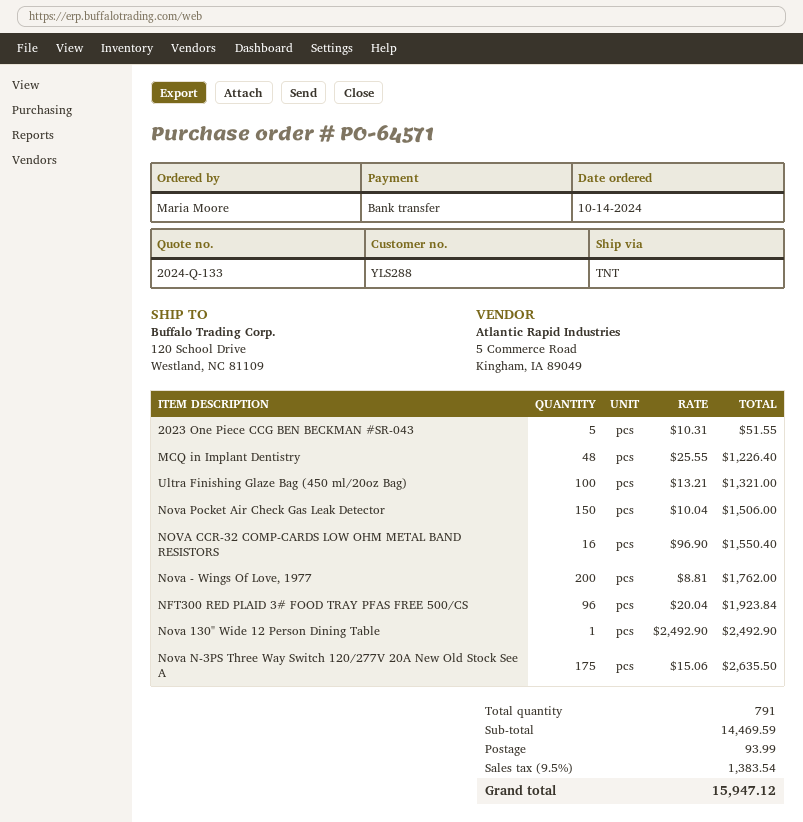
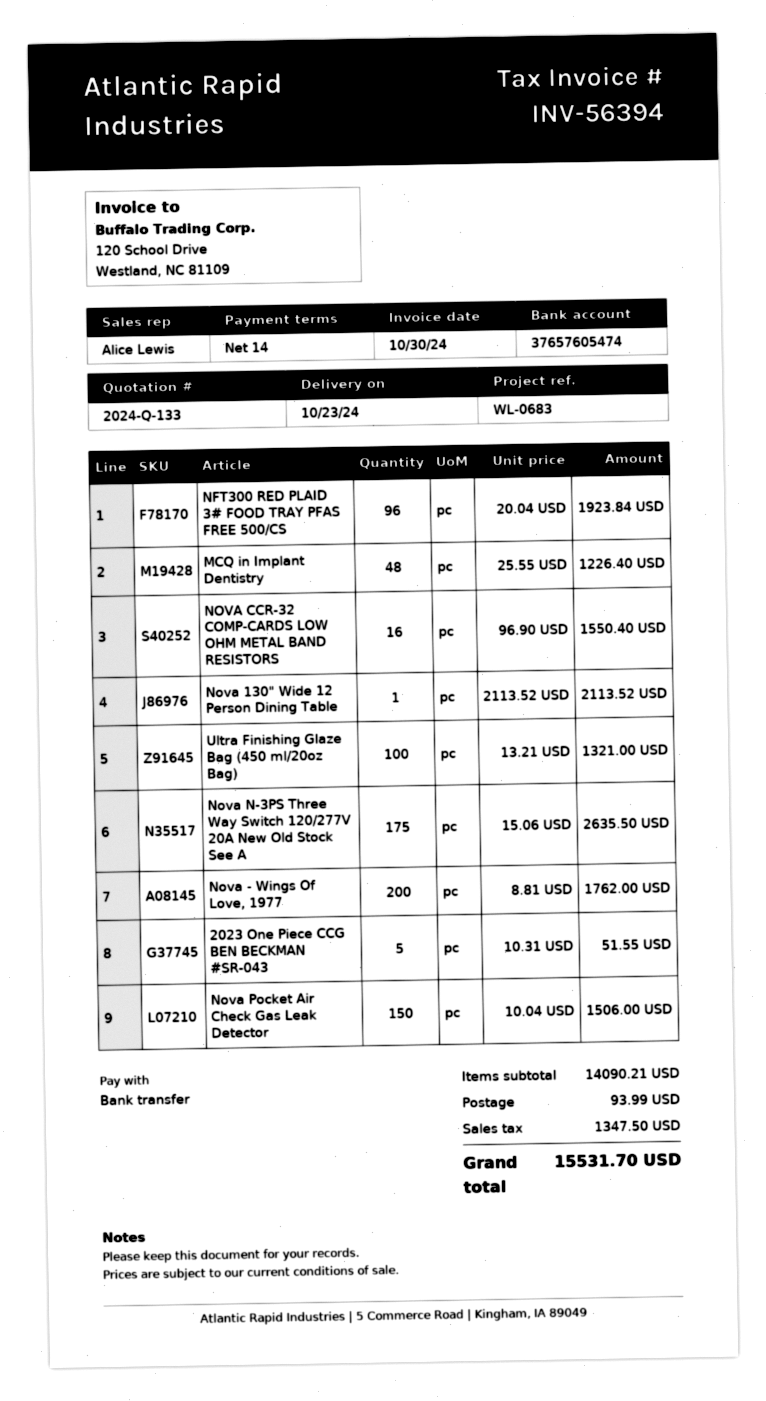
Nova 130" Wide 12 Person Dining Table: 1 x 2492.90 = 2492.90 -> 1 x 2113.52 = 2113.52
subtotal: 14469.59 -> 14090.21
tax: 1383.54 -> 1347.50
total: 15947.12 -> 15531.70

